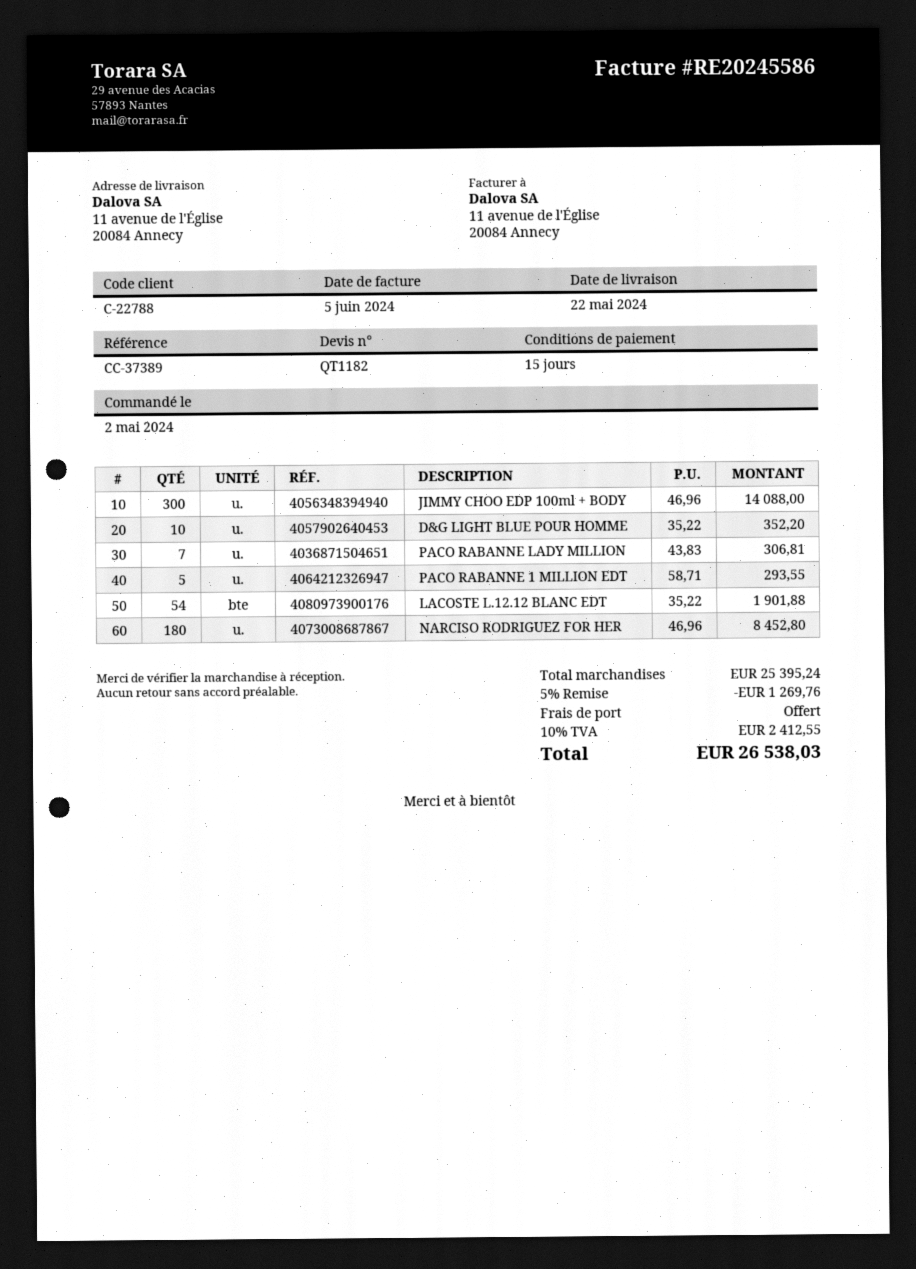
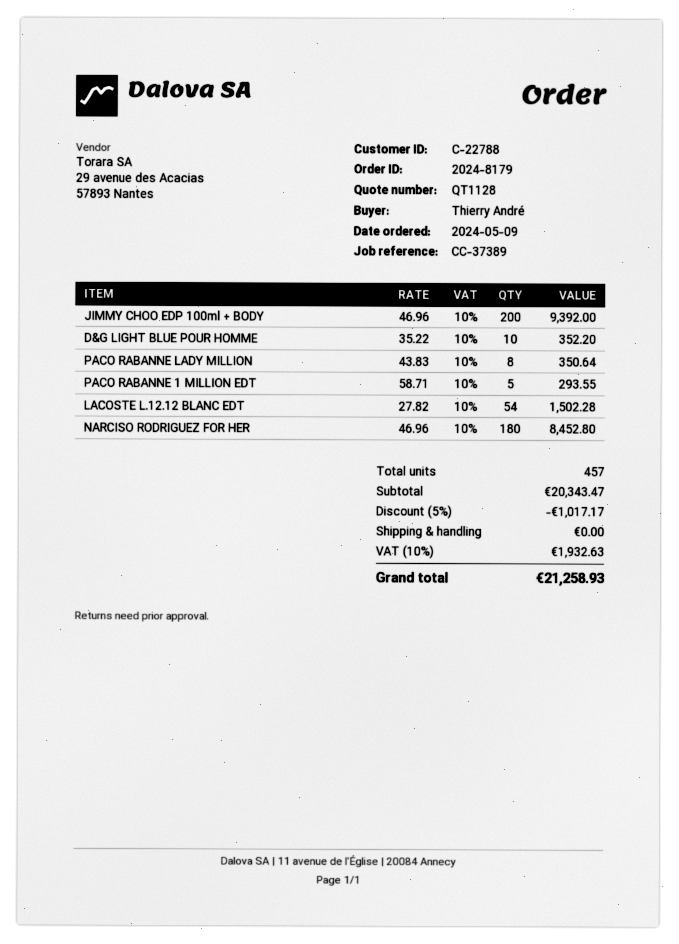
quote number: QT1182 -> QT1128
order date: 2024-05-02 -> 2024-05-09
JIMMY CHOO EDP 100ml + BODY: 300 x 46.96 = 14088.00 -> 200 x 46.96 = 9392.00
PACO RABANNE LADY MILLION: 7 x 43.83 = 306.81 -> 8 x 43.83 = 350.64
LACOSTE L.12.12 BLANC EDT: 54 x 35.22 = 1901.88 -> 54 x 27.82 = 1502.28
subtotal: 25395.24 -> 20343.47
discount: 5% = 1269.76 -> 5% = 1017.17
tax: 10% = 2412.55 -> 10% = 1932.63
total: 26538.03 -> 21258.93

